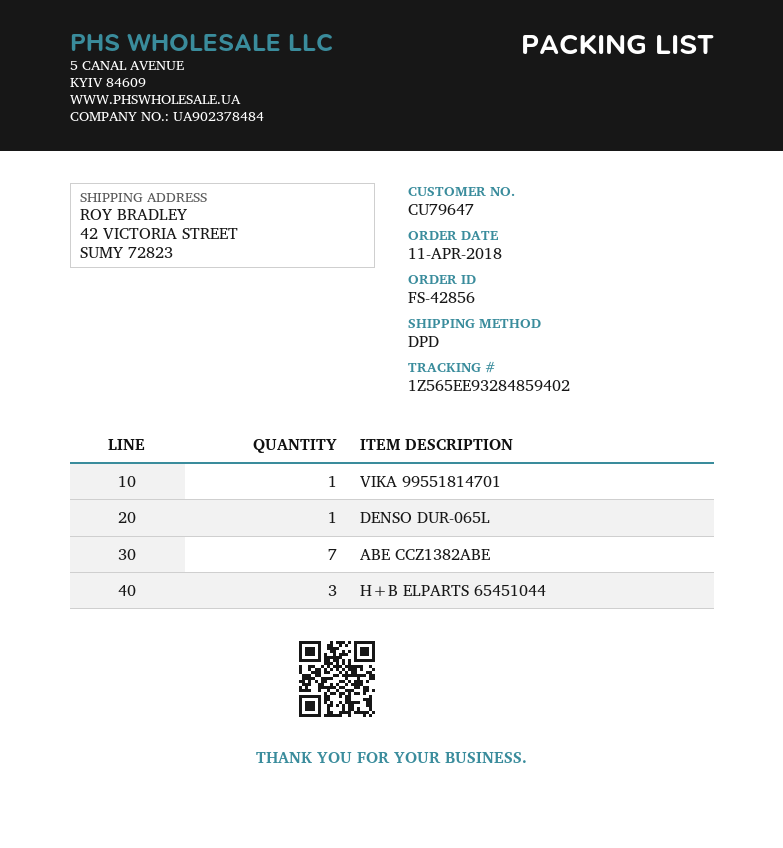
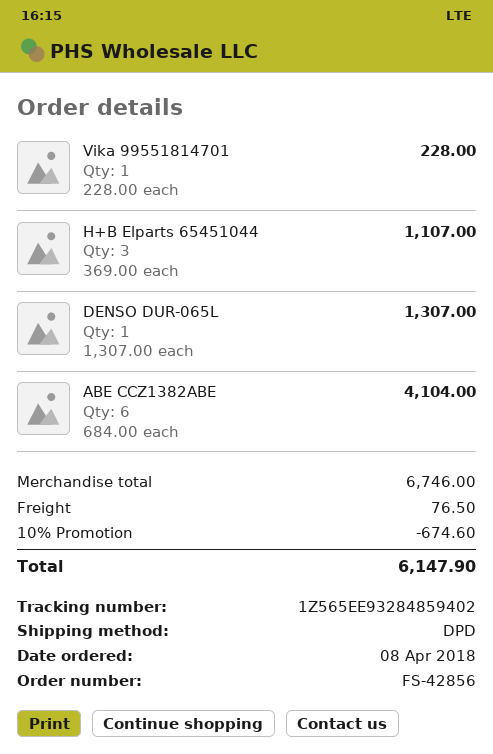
order date: 2018-04-11 -> 2018-04-08
ABE CCZ1382ABE: 7 -> 6

